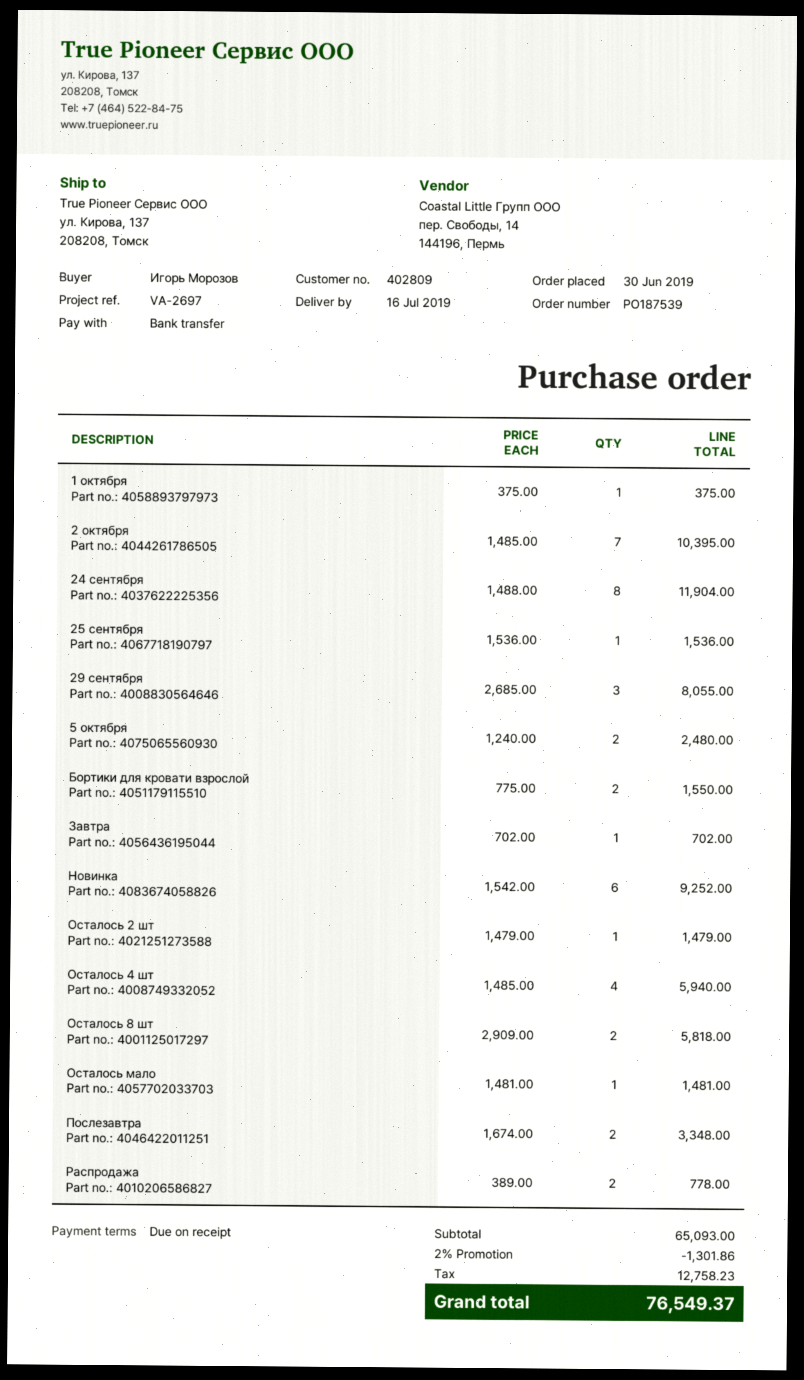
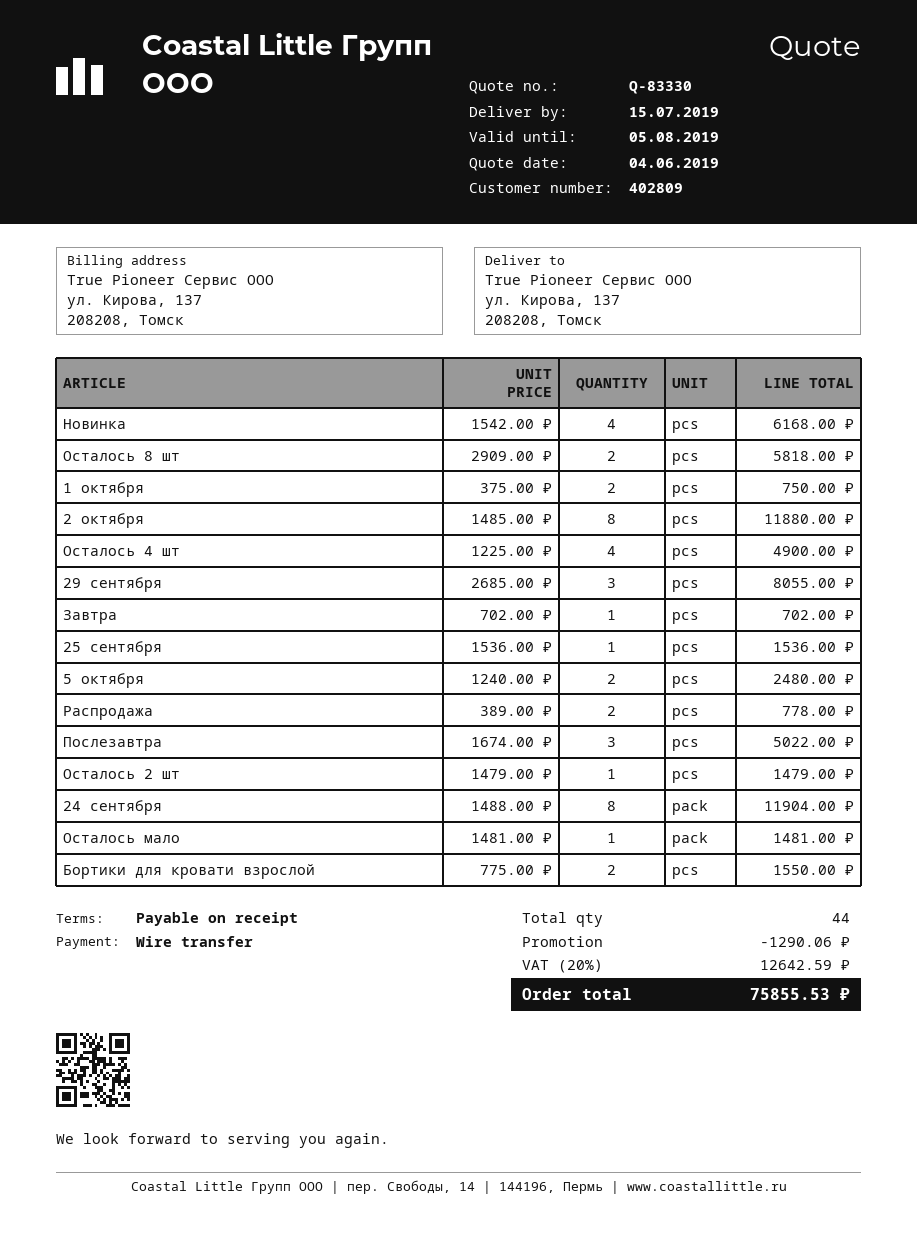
delivery date: 2019-07-16 -> 2019-07-15
1 октября: 1 x 375.00 = 375.00 -> 2 x 375.00 = 750.00
2 октября: 7 x 1485.00 = 10395.00 -> 8 x 1485.00 = 11880.00
Новинка: 6 x 1542.00 = 9252.00 -> 4 x 1542.00 = 6168.00
Осталось 4 шт: 4 x 1485.00 = 5940.00 -> 4 x 1225.00 = 4900.00
Послезавтра: 2 x 1674.00 = 3348.00 -> 3 x 1674.00 = 5022.00
discount: 1301.86 -> 1290.06
tax: 12758.23 -> 12642.59
total: 76549.37 -> 75855.53

